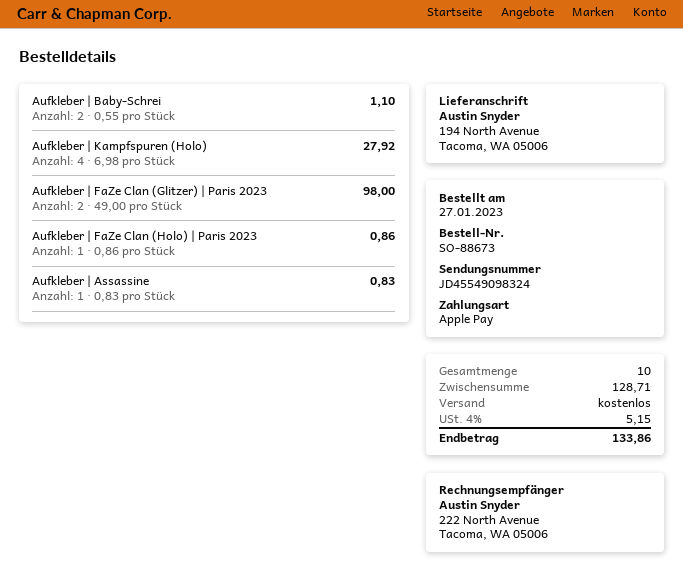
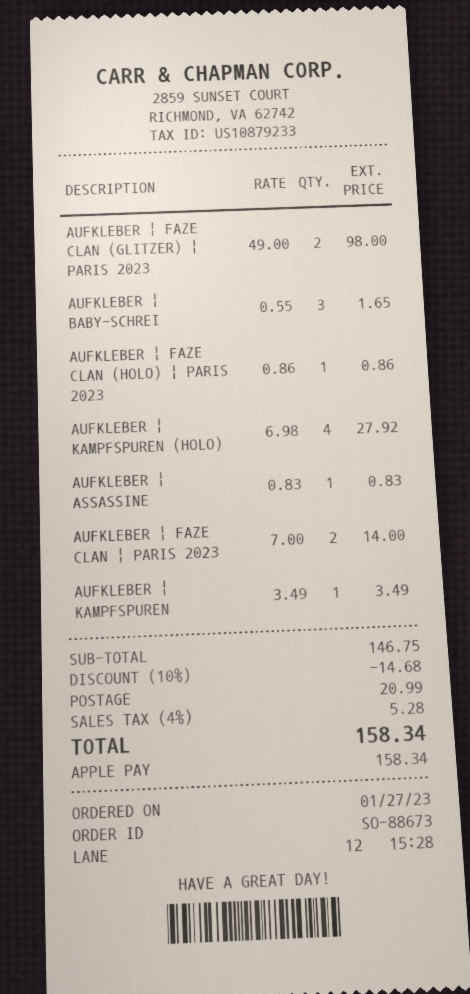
Aufkleber | Baby-Schrei: 2 x 0.55 = 1.10 -> 3 x 0.55 = 1.65
AUFKLEBER | FAZE CLAN | PARIS 2023: none -> 2 x 7.00 = 14.00
AUFKLEBER | KAMPFSPUREN: none -> 1 x 3.49 = 3.49
subtotal: 128.71 -> 146.75
discount: none -> 10% = 14.68
shipping: 0.00 -> 20.99
tax: 4% = 5.15 -> 4% = 5.28
total: 133.86 -> 158.34

